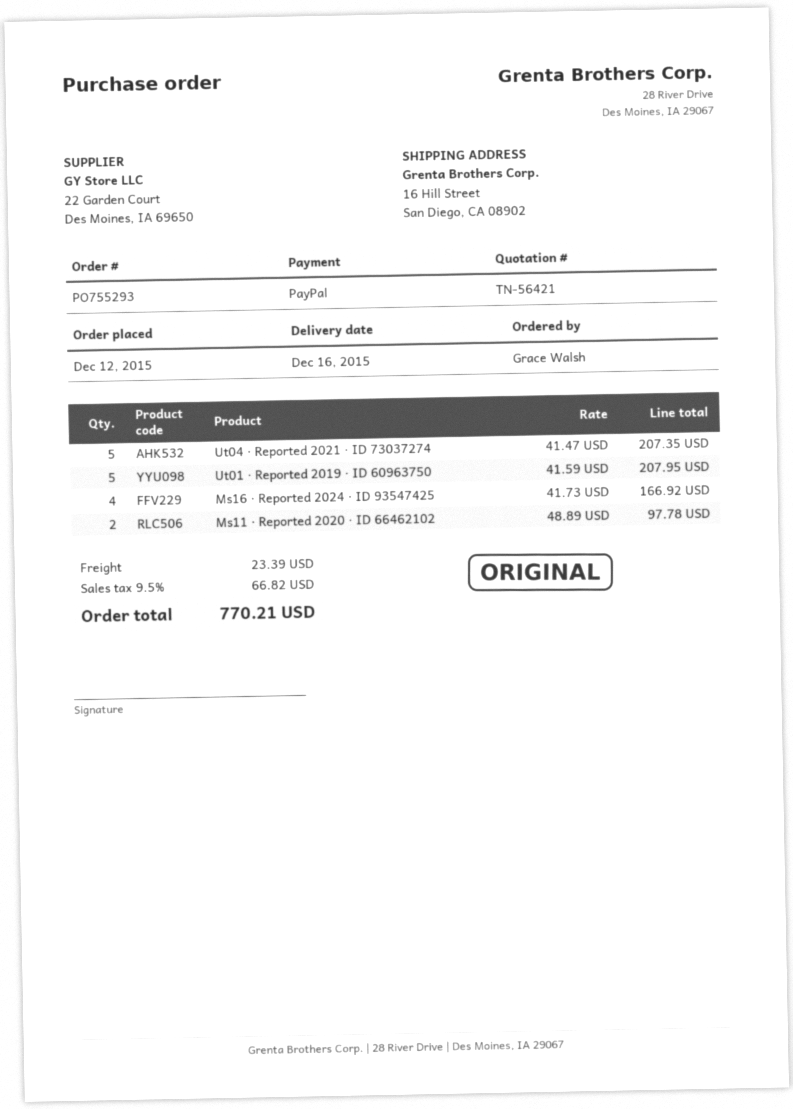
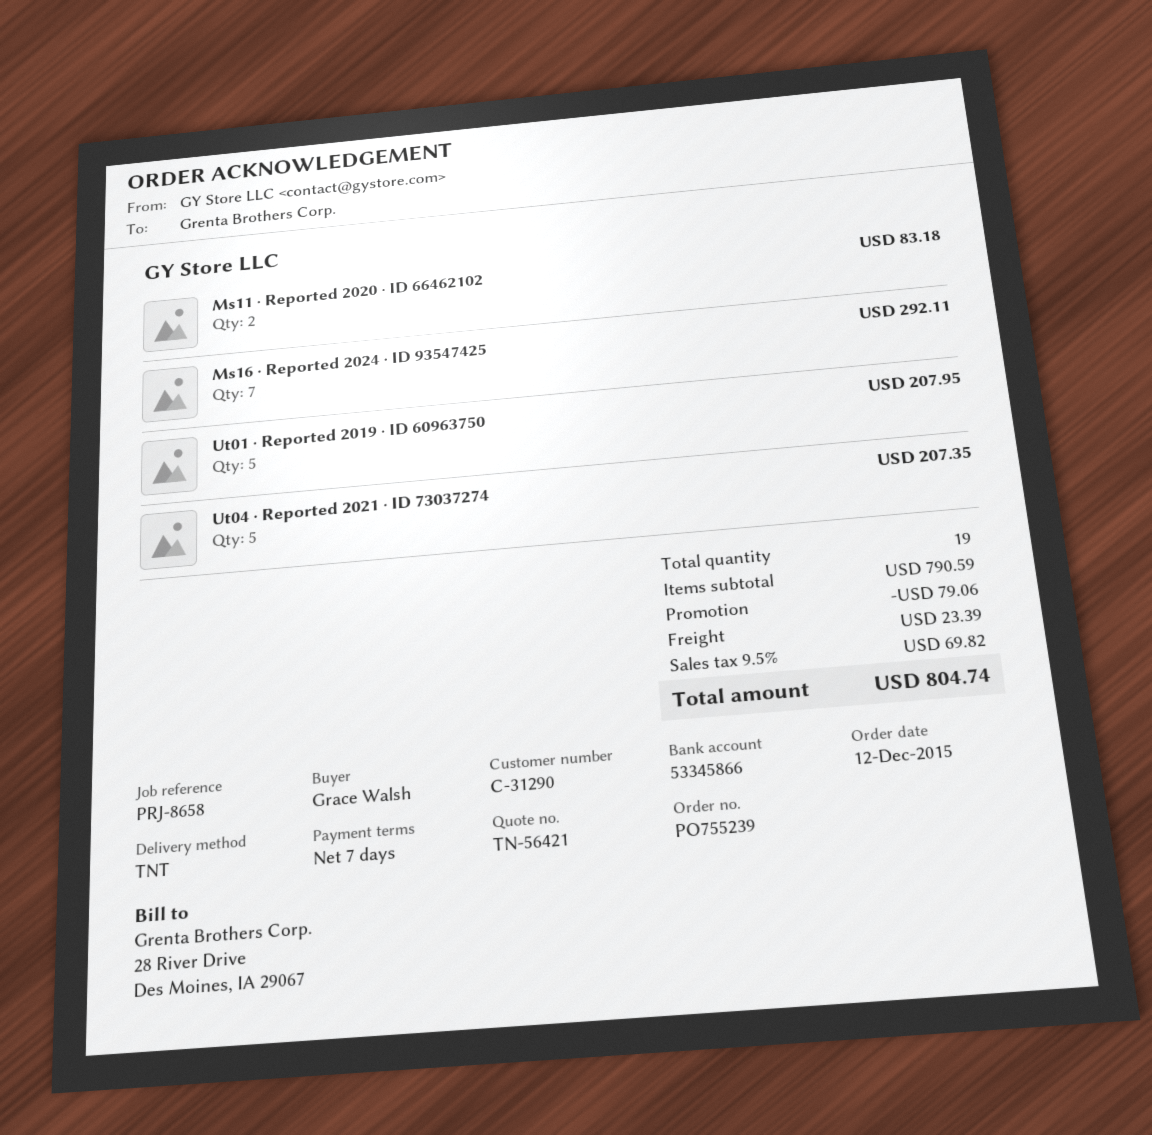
order number: PO755293 -> PO755239
Ms16 · Reported 2024 · ID 93547425: 4 for 166.92 -> 7 for 292.11
Ms11 · Reported 2020 · ID 66462102: 2 for 97.78 -> 2 for 83.18
discount: none -> 79.06
tax: 9.5% = 66.82 -> 9.5% = 69.82
total: 770.21 -> 804.74

